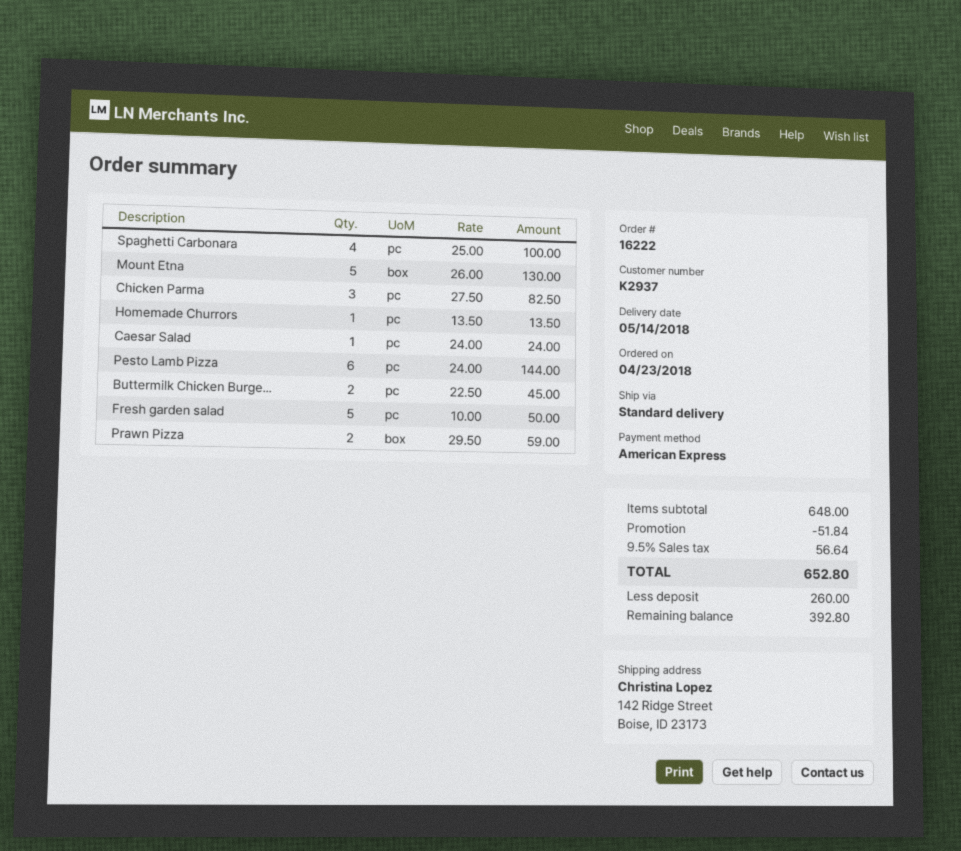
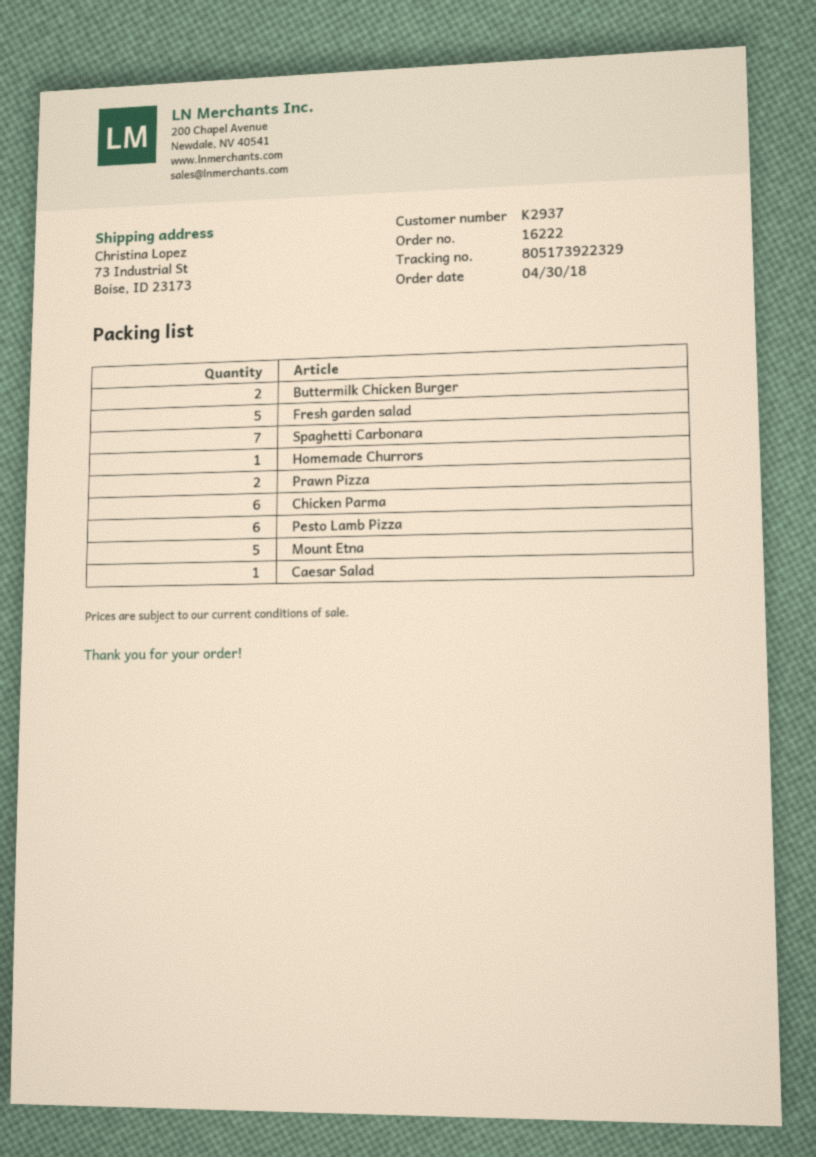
order date: 2018-04-23 -> 2018-04-30
ship to: 142 Ridge Street, Boise, ID 23173 -> 73 Industrial St, Boise, ID 23173
Spaghetti Carbonara: 4 -> 7
Chicken Parma: 3 -> 6

